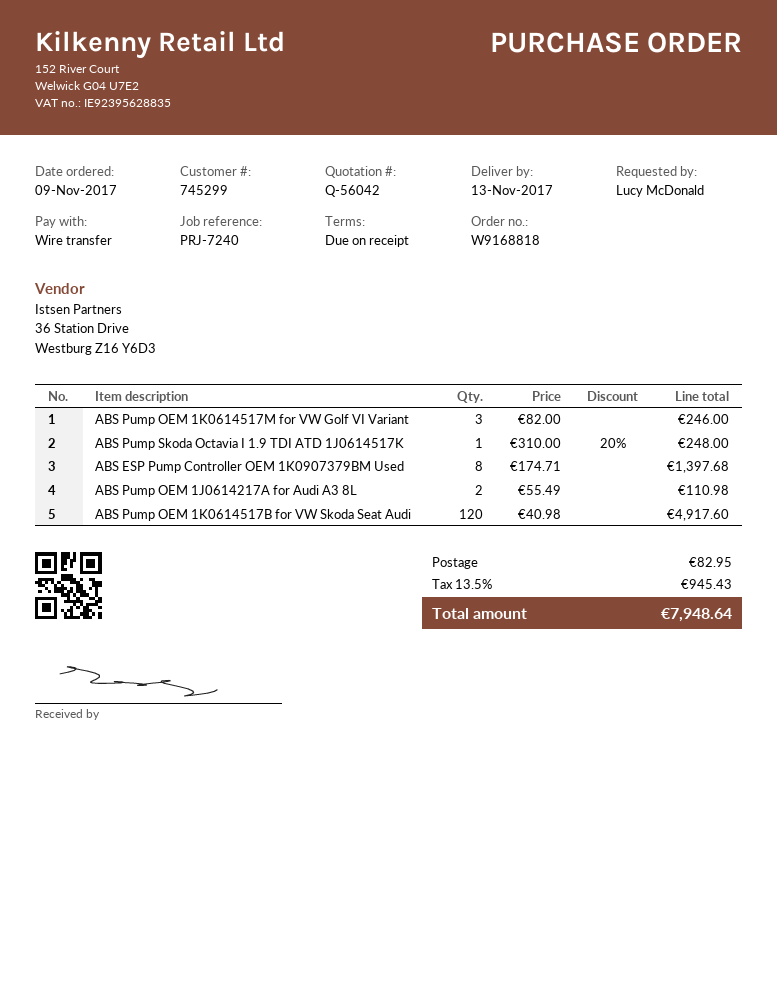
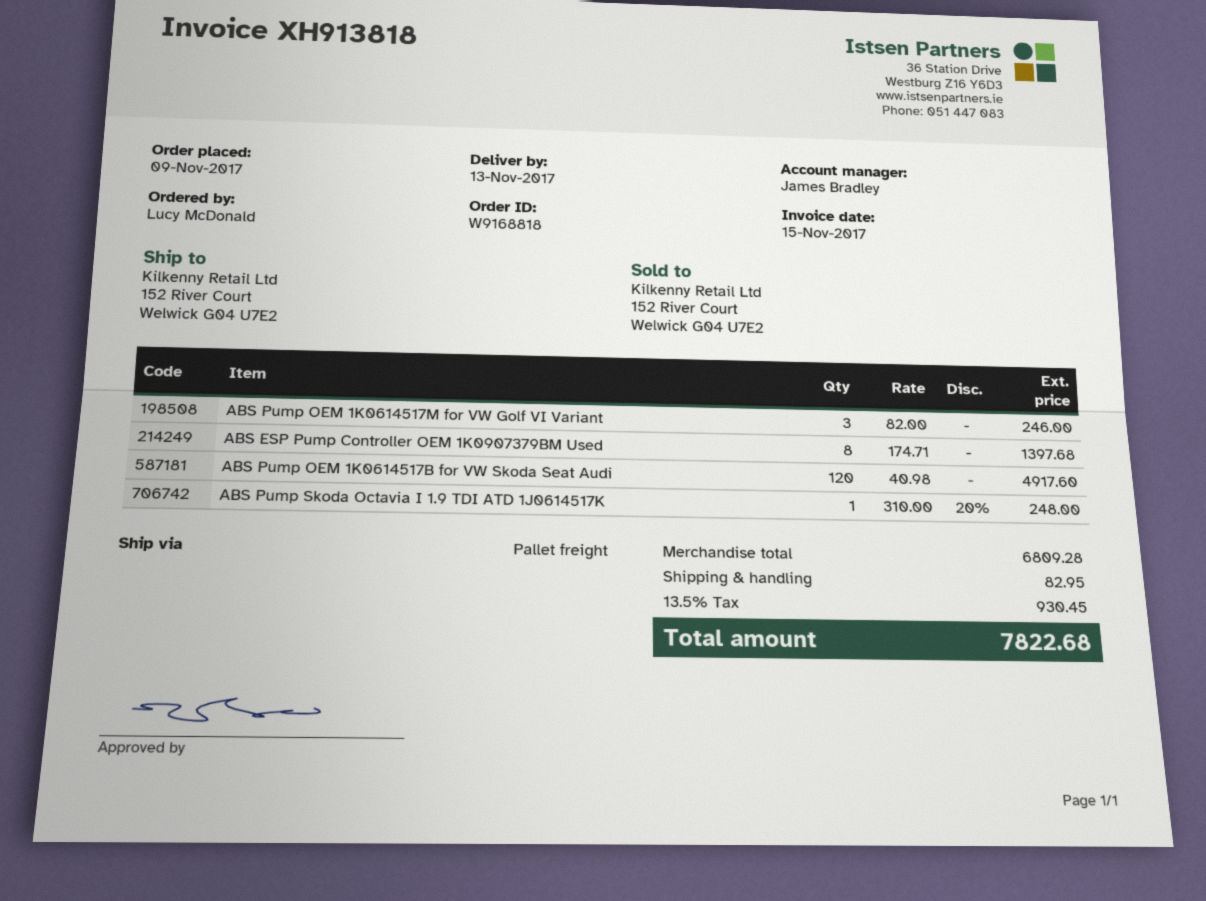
ABS Pump OEM 1J0614217A for Audi A3 8L: 2 x 55.49 = 110.98 -> none
tax: 13.5% = 945.43 -> 13.5% = 930.45
total: 7948.64 -> 7822.68

